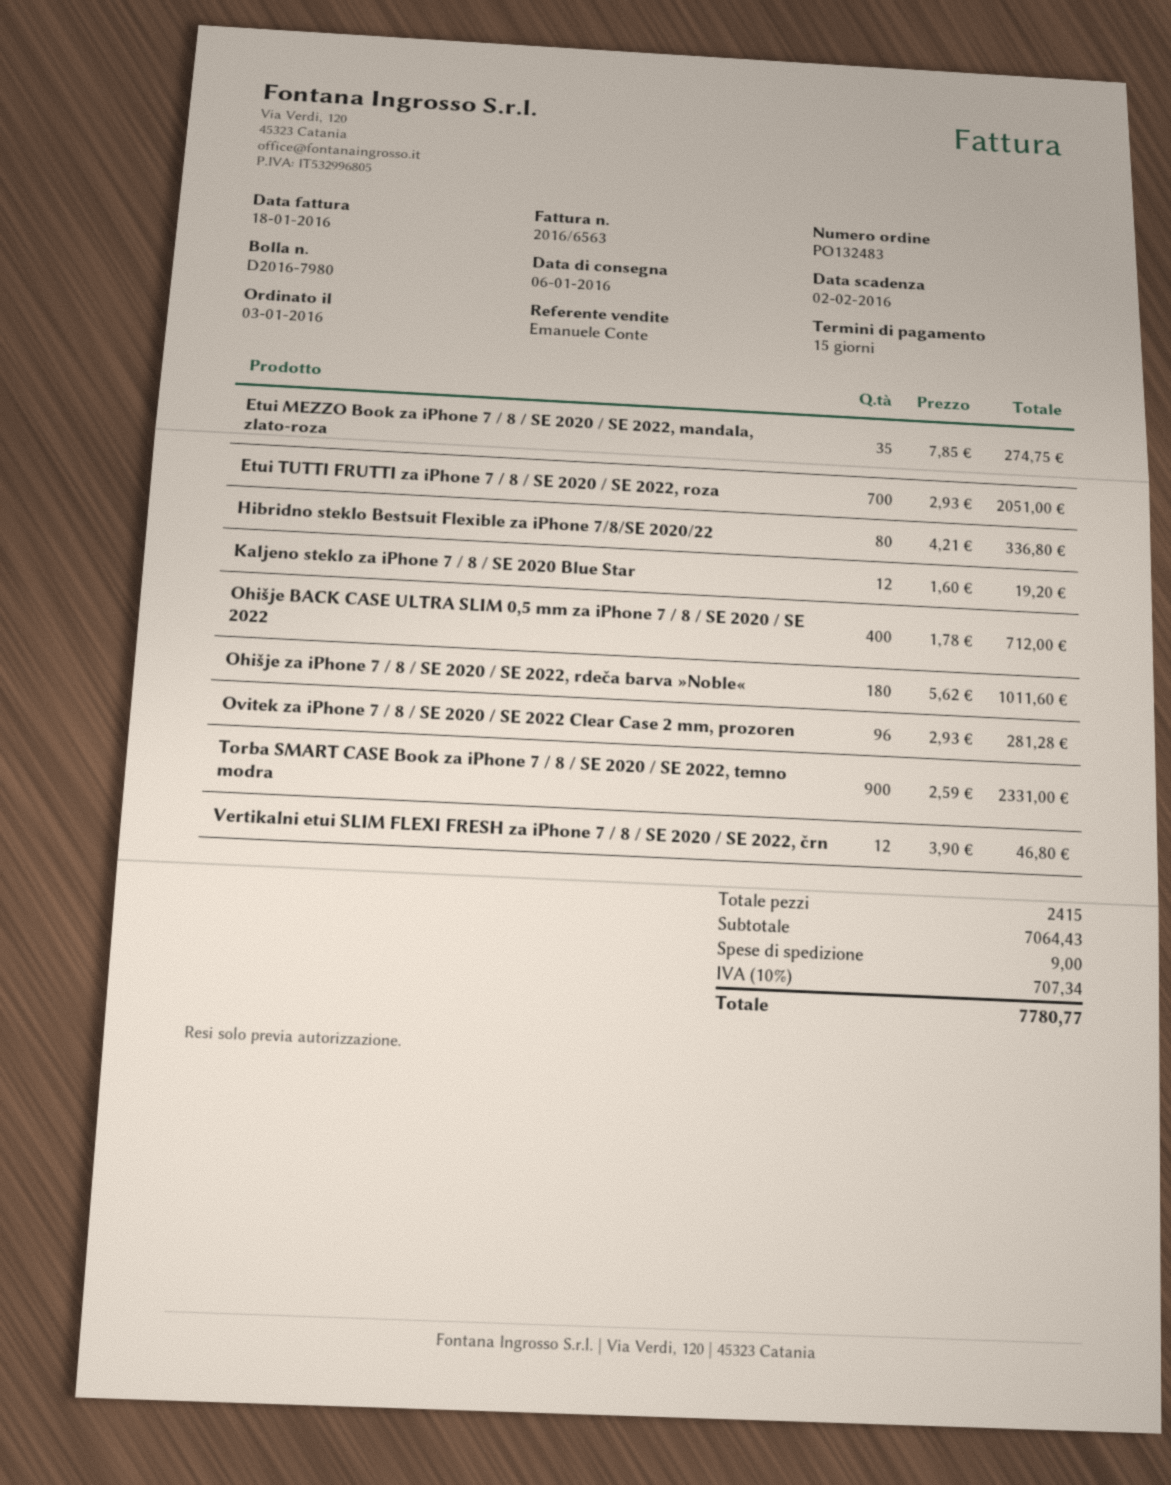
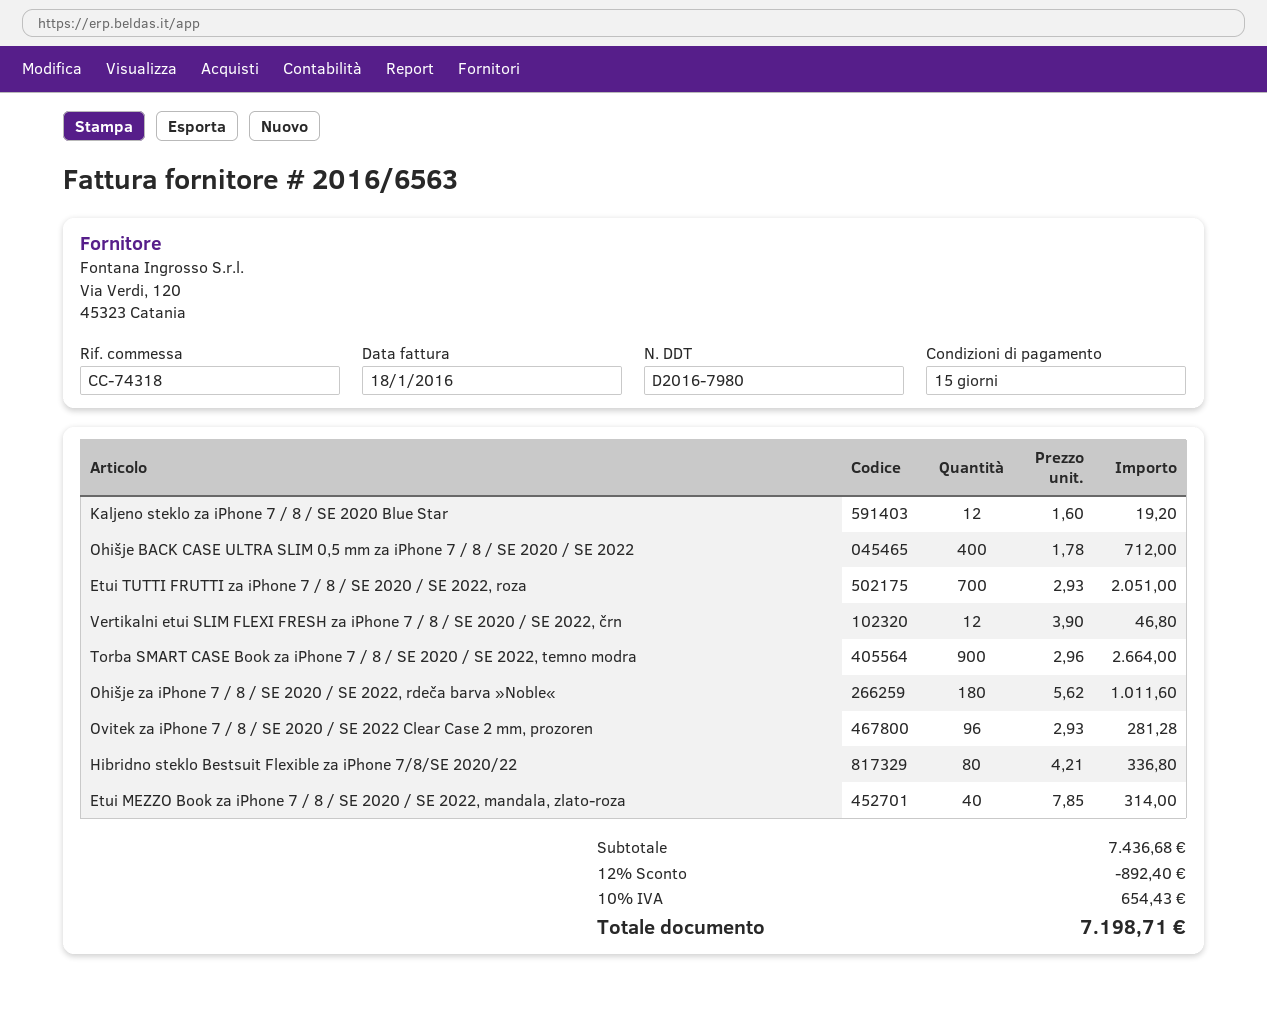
Etui MEZZO Book za iPhone 7 / 8 / SE 2020 / SE 2022, mandala, zlato-roza: 35 x 7.85 = 274.75 -> 40 x 7.85 = 314.00
Torba SMART CASE Book za iPhone 7 / 8 / SE 2020 / SE 2022, temno modra: 900 x 2.59 = 2331.00 -> 900 x 2.96 = 2664.00
subtotal: 7064.43 -> 7436.68
discount: none -> 12% = 892.40
shipping: 9.00 -> none
tax: 10% = 707.34 -> 10% = 654.43
total: 7780.77 -> 7198.71

